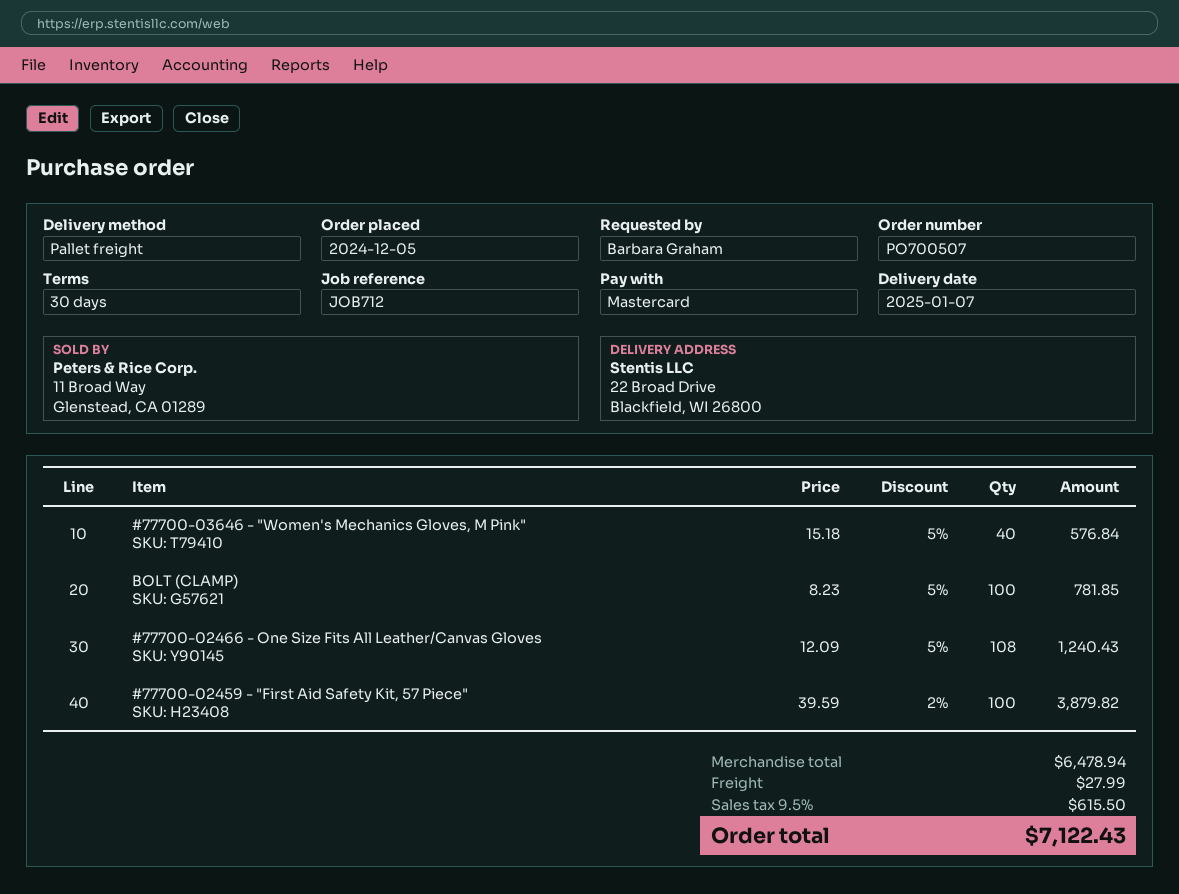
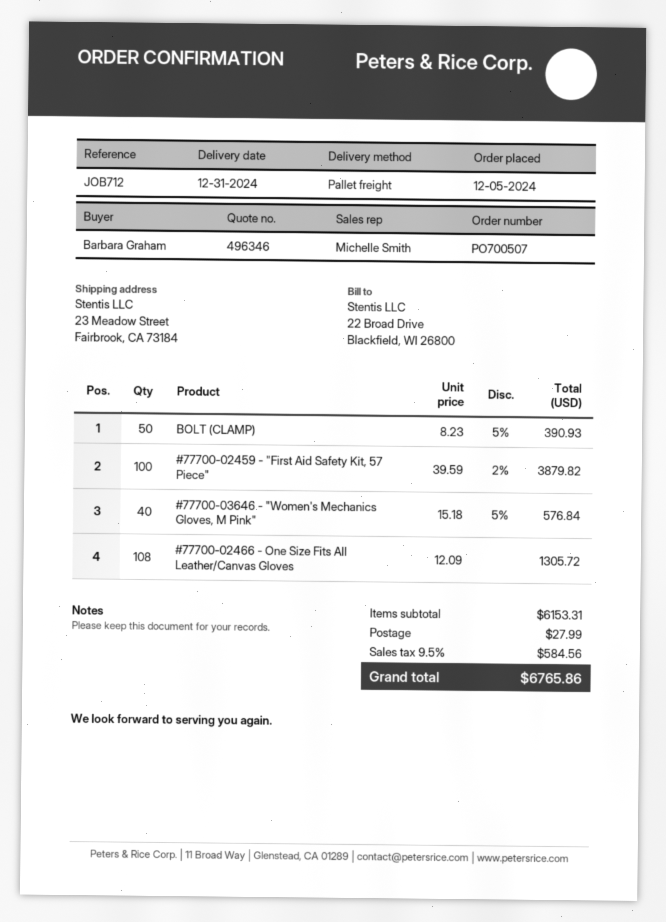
delivery date: 2025-01-07 -> 2024-12-31
ship to: 22 Broad Drive, Blackfield, WI 26800 -> 23 Meadow Street, Fairbrook, CA 73184
BOLT (CLAMP): 100 x 8.23 - 5% = 781.85 -> 50 x 8.23 - 5% = 390.93
#77700-02466 - One Size Fits All Leather/Canvas Gloves: 108 x 12.09 - 5% = 1240.43 -> 108 x 12.09 = 1305.72
subtotal: 6478.94 -> 6153.31
tax: 9.5% = 615.50 -> 9.5% = 584.56
total: 7122.43 -> 6765.86

